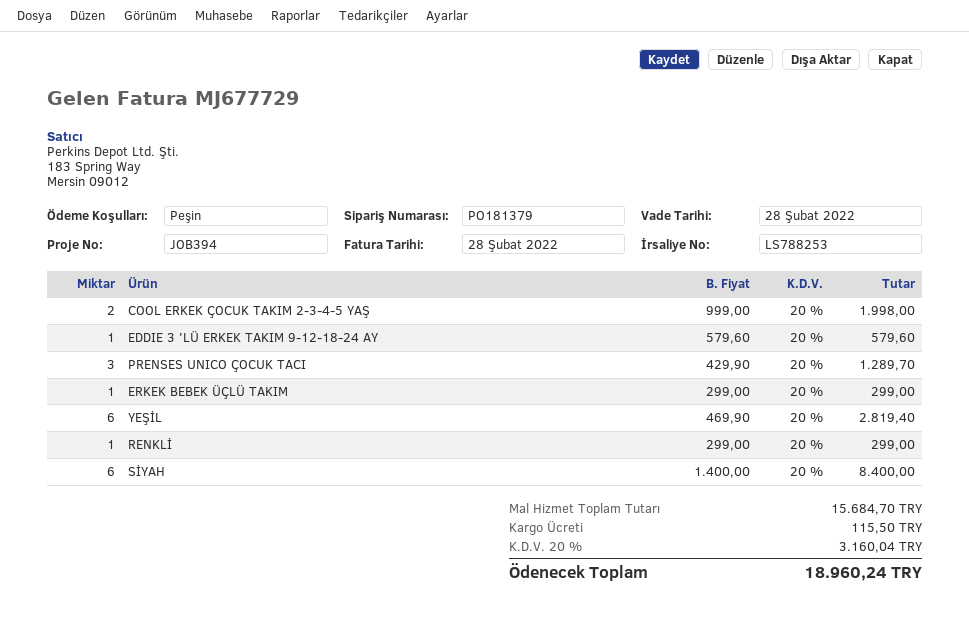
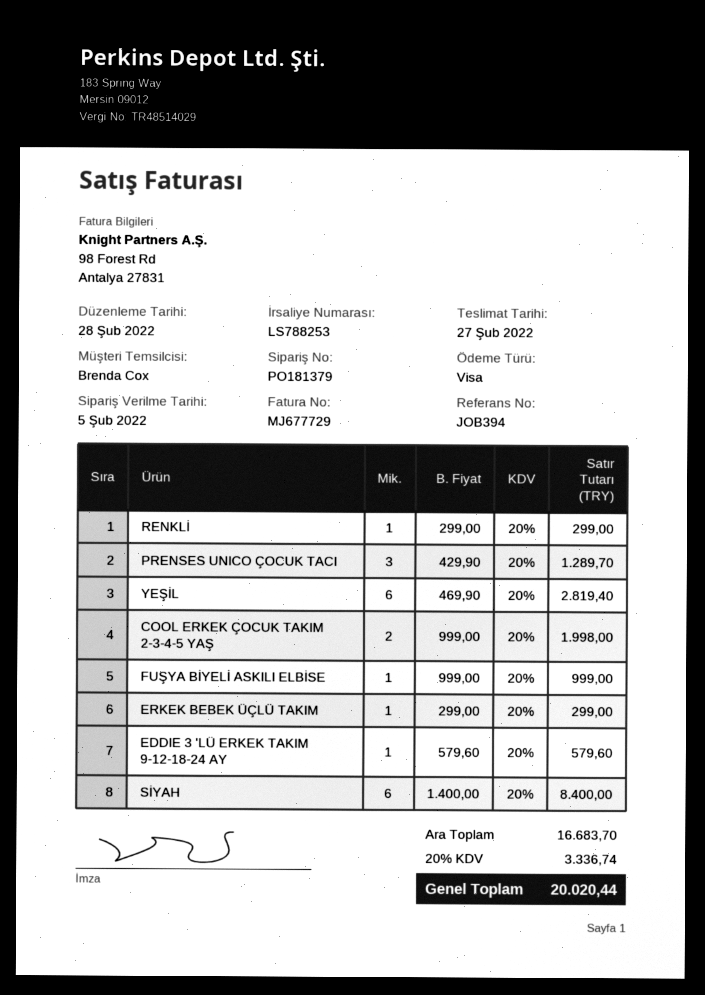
FUŞYA BİYELİ ASKILI ELBİSE: none -> 1 x 999.00 = 999.00
subtotal: 15684.70 -> 16683.70
shipping: 115.50 -> none
tax: 20% = 3160.04 -> 20% = 3336.74
total: 18960.24 -> 20020.44

